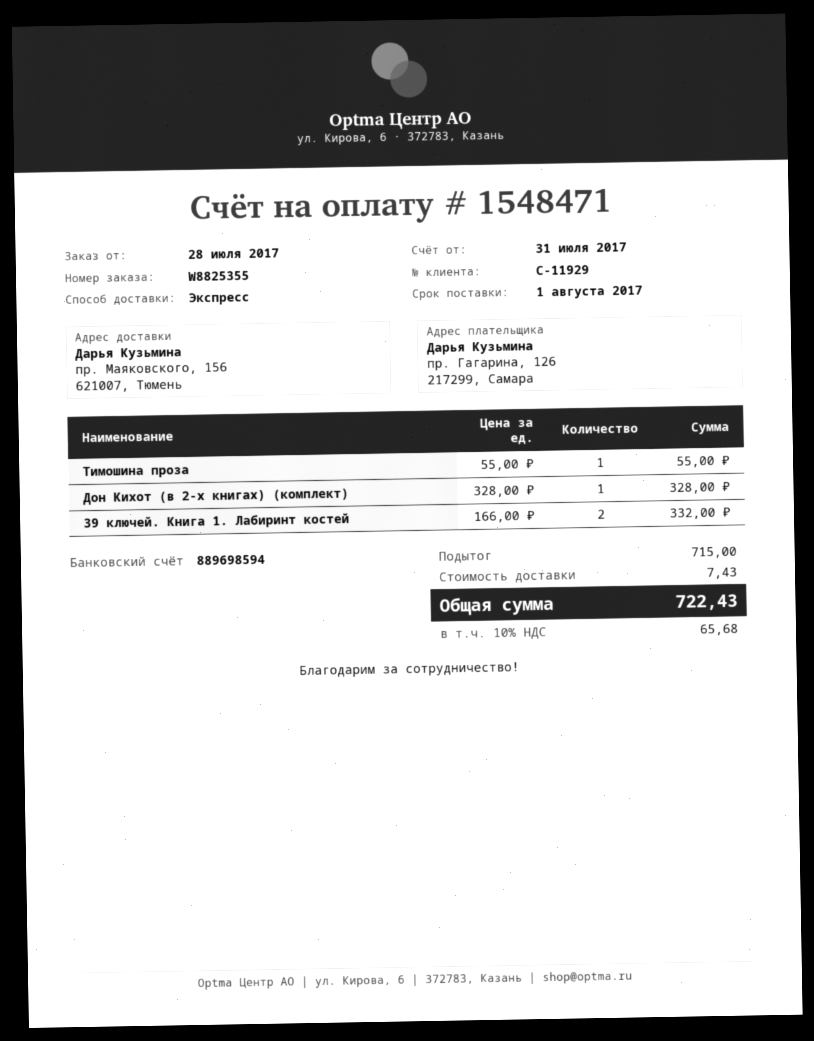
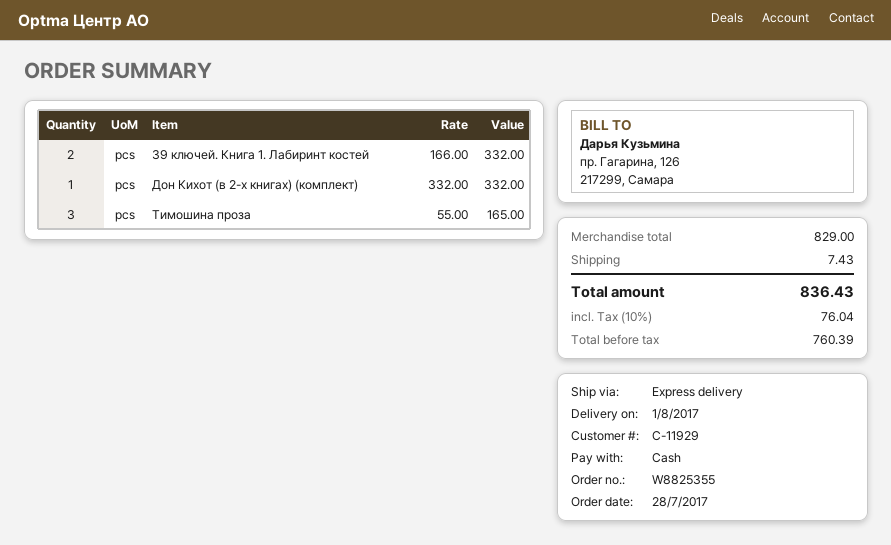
Тимошина проза: 1 x 55.00 = 55.00 -> 3 x 55.00 = 165.00
Дон Кихот (в 2-х книгах) (комплект): 1 x 328.00 = 328.00 -> 1 x 332.00 = 332.00
subtotal: 715.00 -> 829.00
tax: 10% = 65.68 -> 10% = 76.04
total: 722.43 -> 836.43

